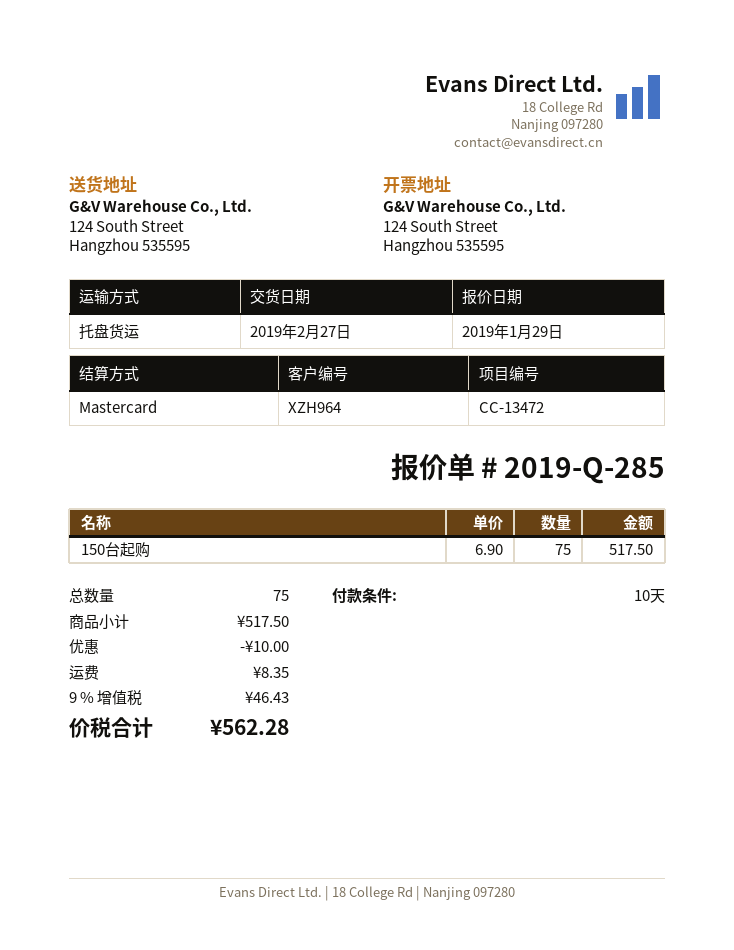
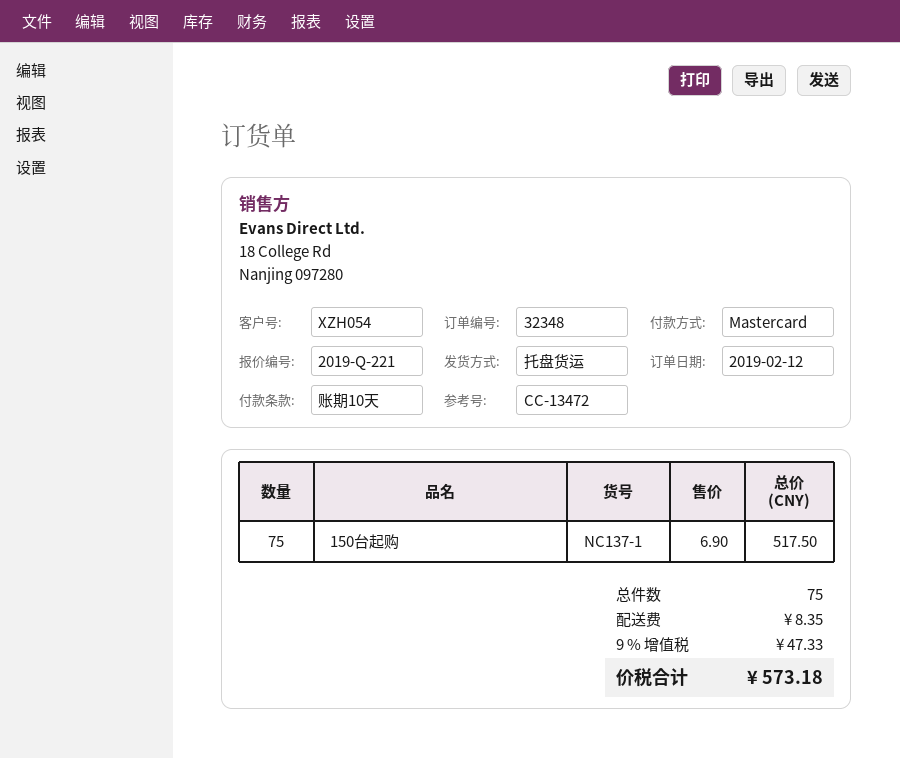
quote number: 2019-Q-285 -> 2019-Q-221
customer number: XZH964 -> XZH054
discount: 10.00 -> none
tax: 9% = 46.43 -> 9% = 47.33
total: 562.28 -> 573.18

